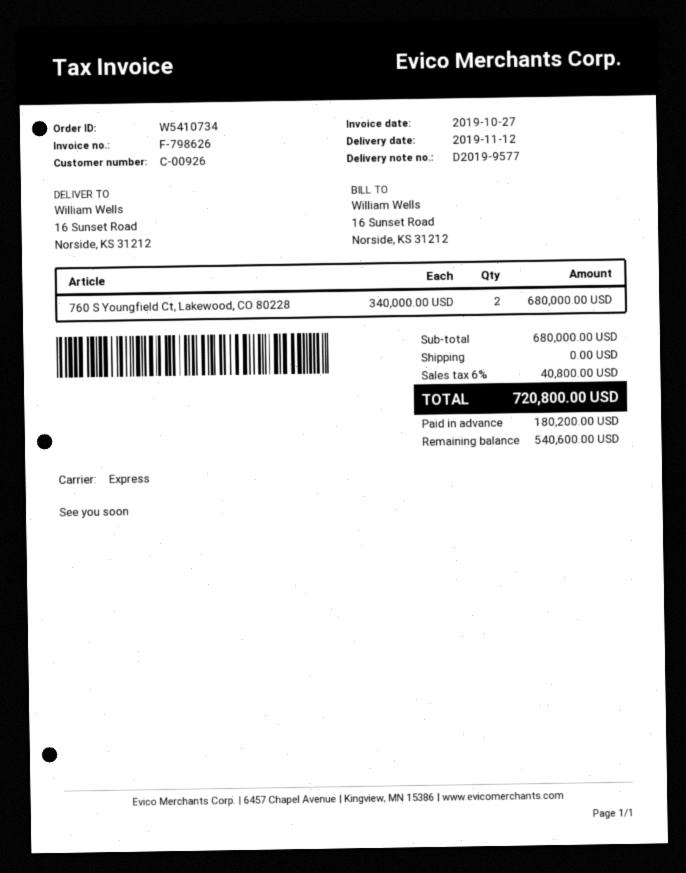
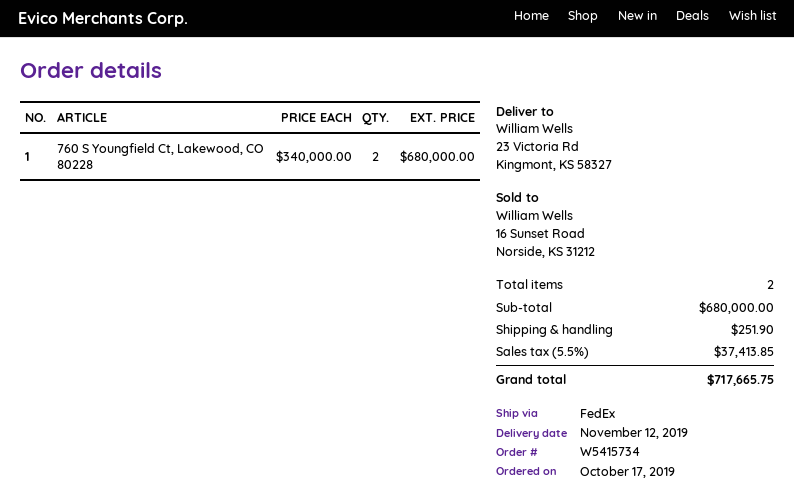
order number: W5410734 -> W5415734
shipping method: express -> FedEx
ship to: 16 Sunset Road, Norside, KS 31212 -> 23 Victoria Rd, Kingmont, KS 58327
shipping: 0.00 -> 251.90
tax: 6% = 40800.00 -> 5.5% = 37413.85
total: 720800.00 -> 717665.75

